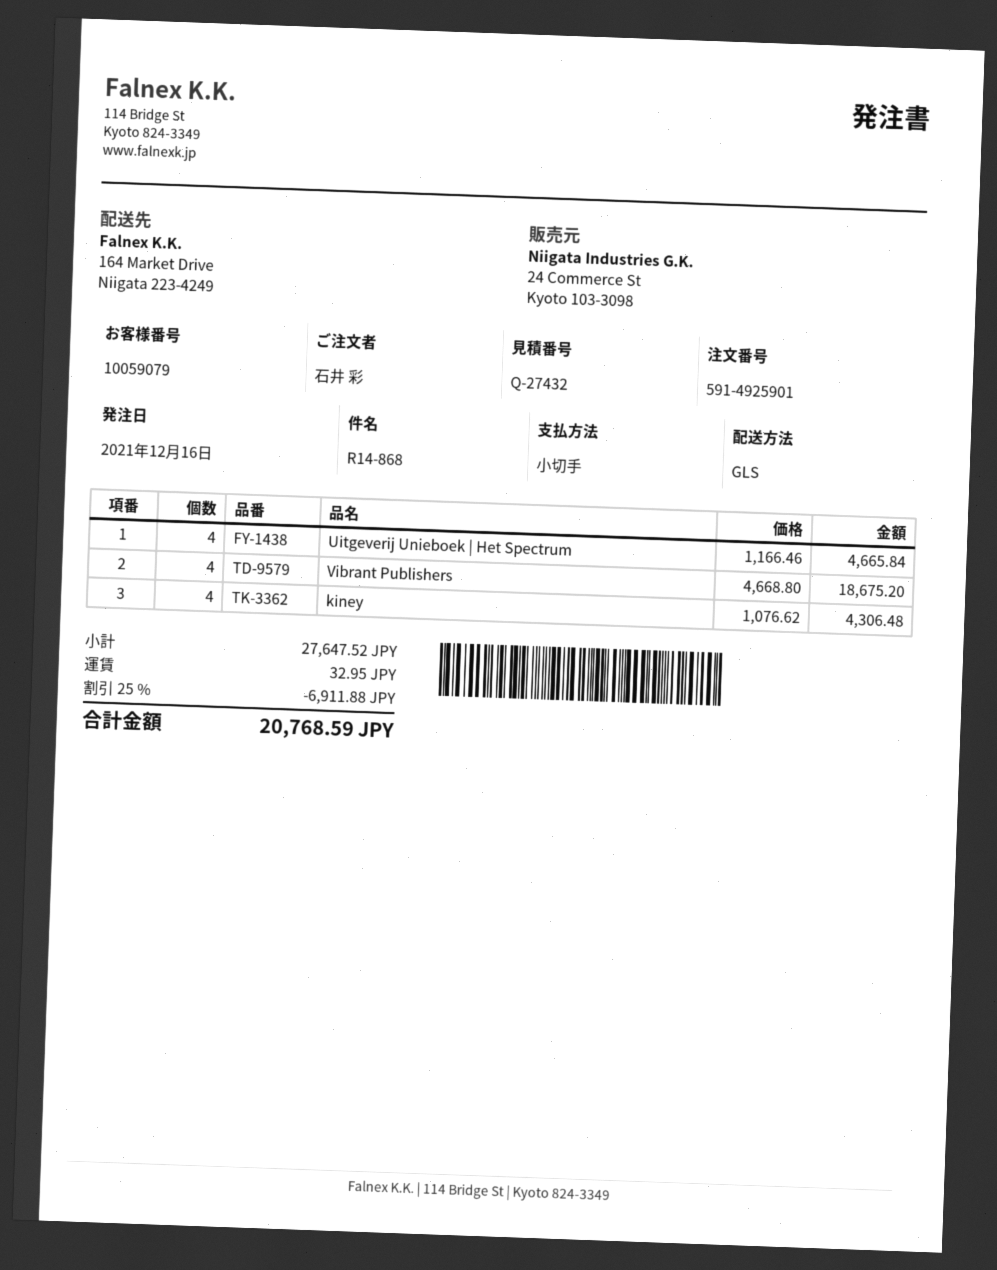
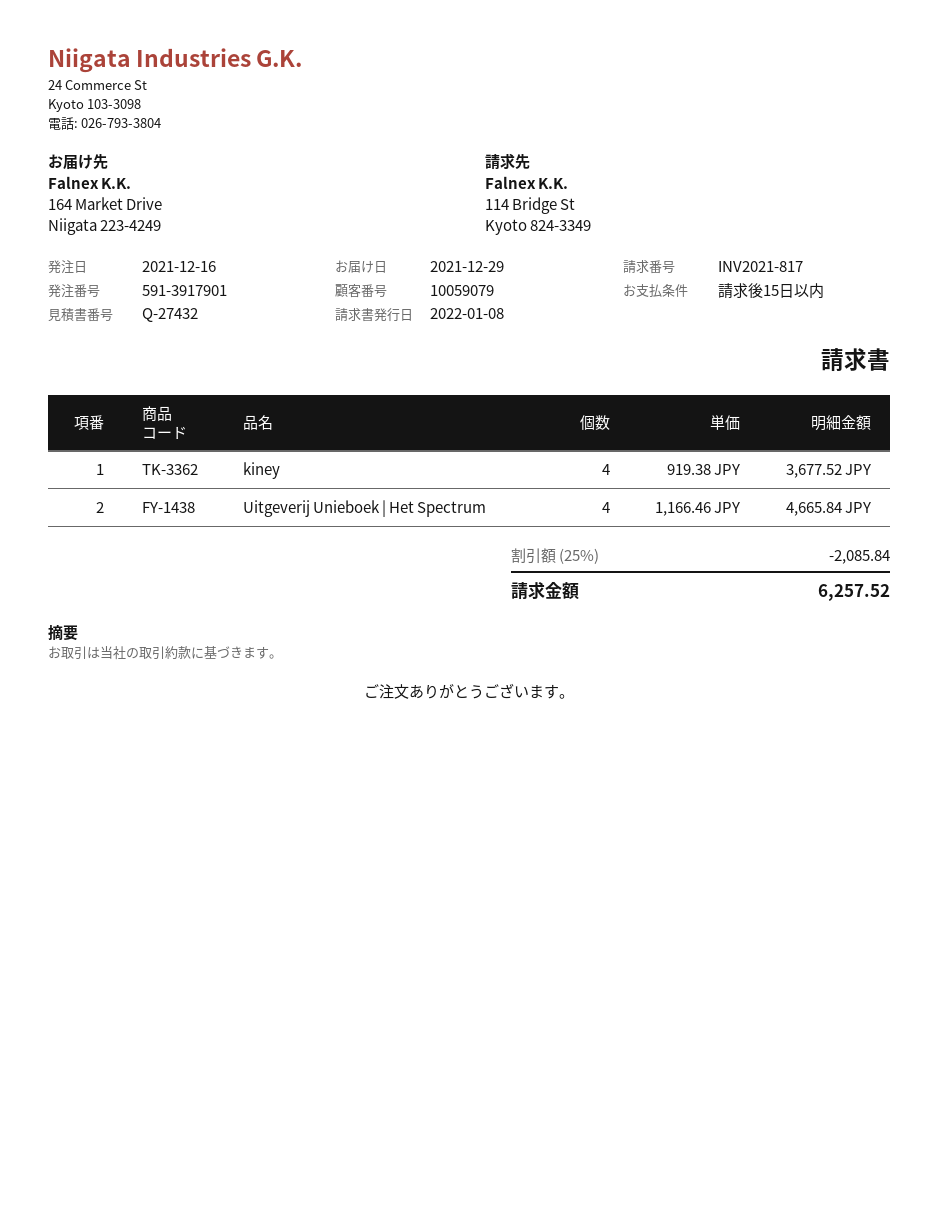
order number: 591-4925901 -> 591-3917901
Vibrant Publishers: 4 x 4668.80 = 18675.20 -> none
kiney: 4 x 1076.62 = 4306.48 -> 4 x 919.38 = 3677.52
discount: 25% = 6911.88 -> 25% = 2085.84
shipping: 32.95 -> none
total: 20768.59 -> 6257.52

